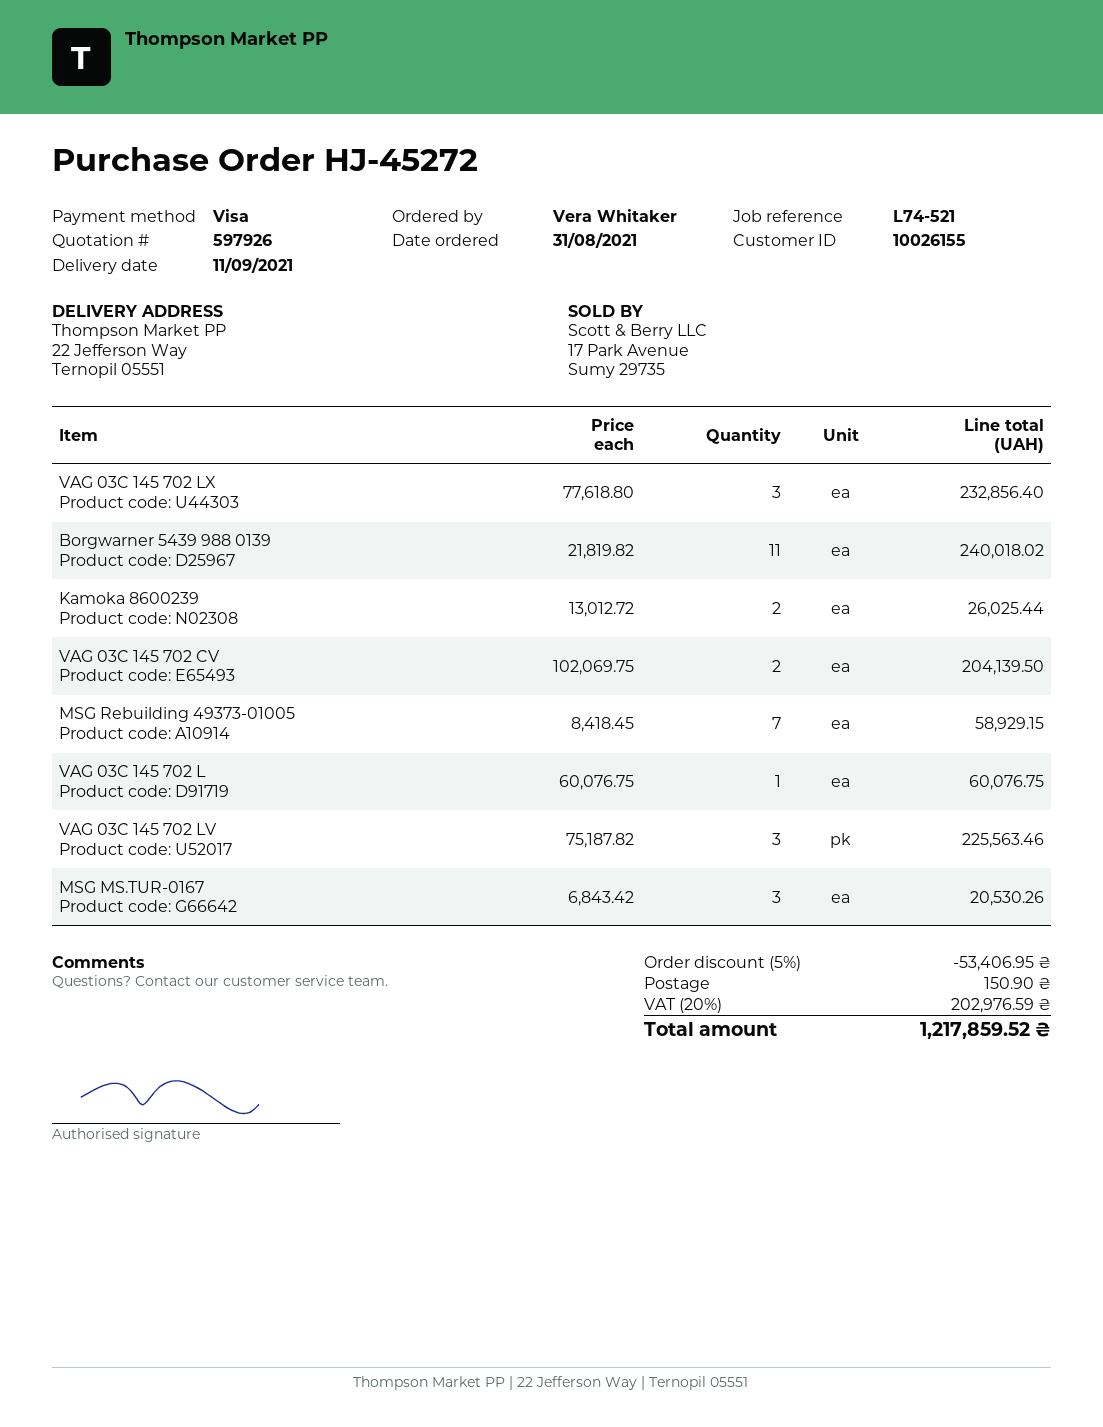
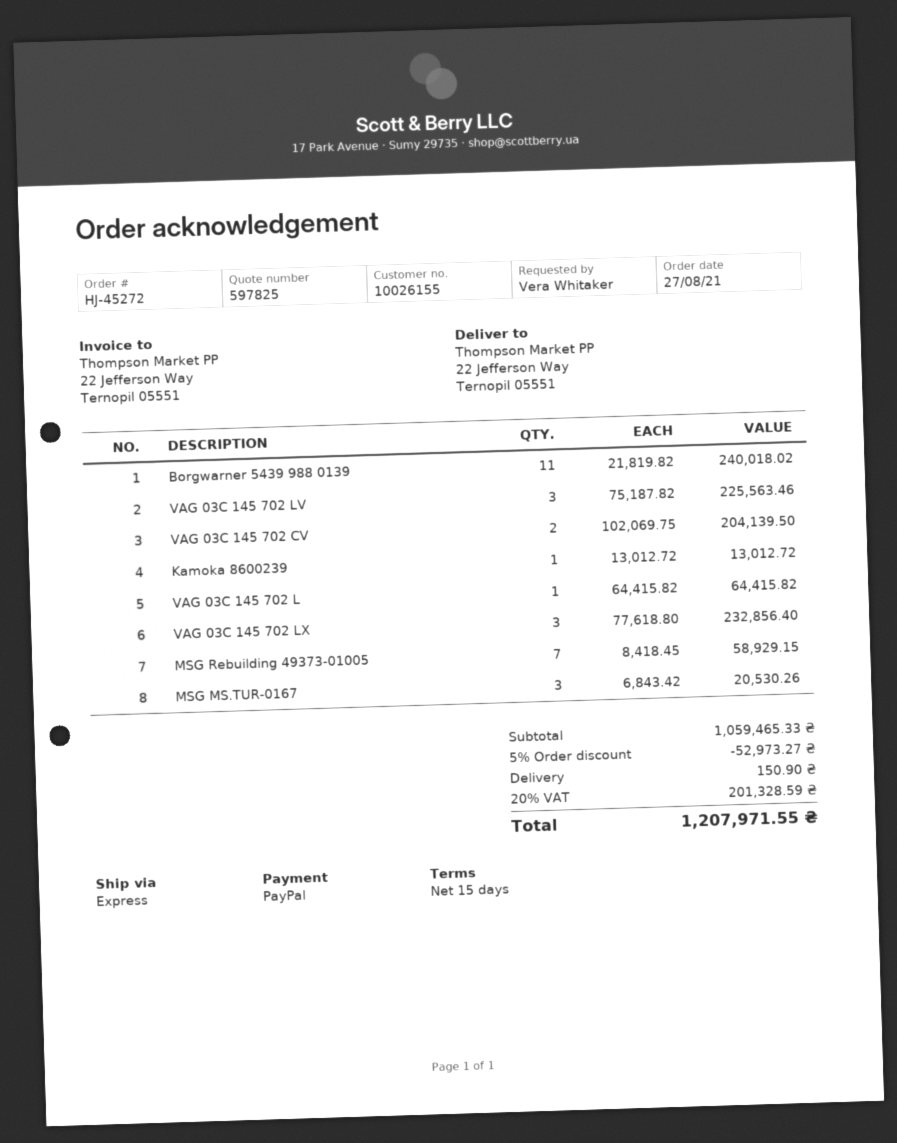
quote number: 597926 -> 597825
order date: 2021-08-31 -> 2021-08-27
payment method: Visa -> PayPal
Kamoka 8600239: 2 x 13012.72 = 26025.44 -> 1 x 13012.72 = 13012.72
VAG 03C 145 702 L: 1 x 60076.75 = 60076.75 -> 1 x 64415.82 = 64415.82
discount: 5% = 53406.95 -> 5% = 52973.27
tax: 20% = 202976.59 -> 20% = 201328.59
total: 1217859.52 -> 1207971.55

